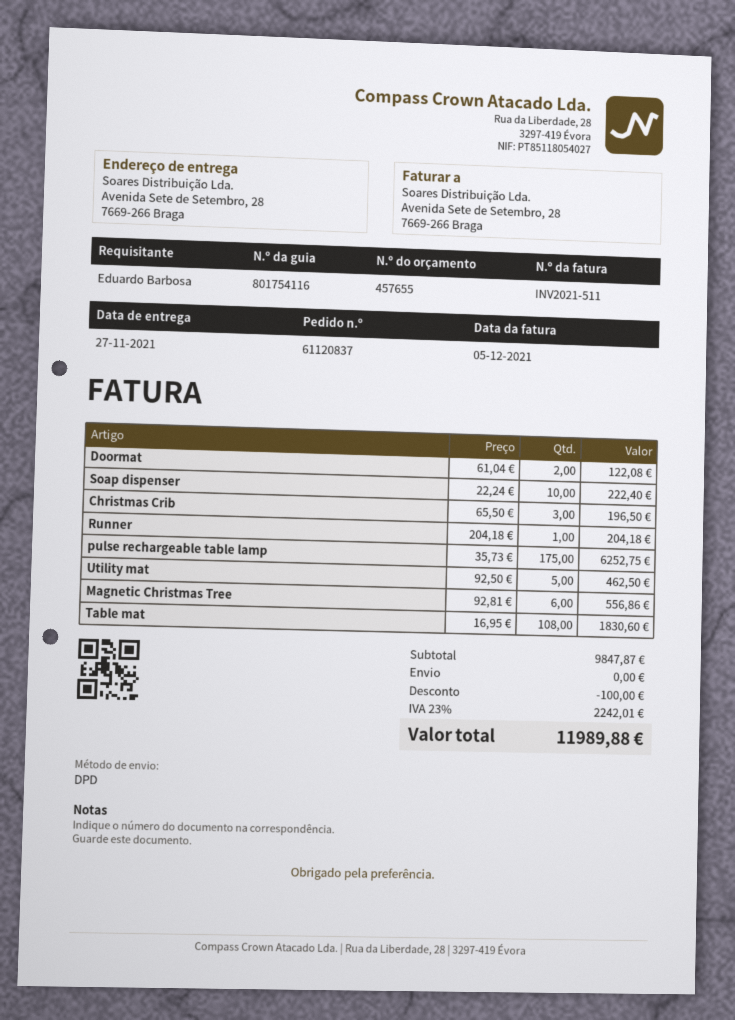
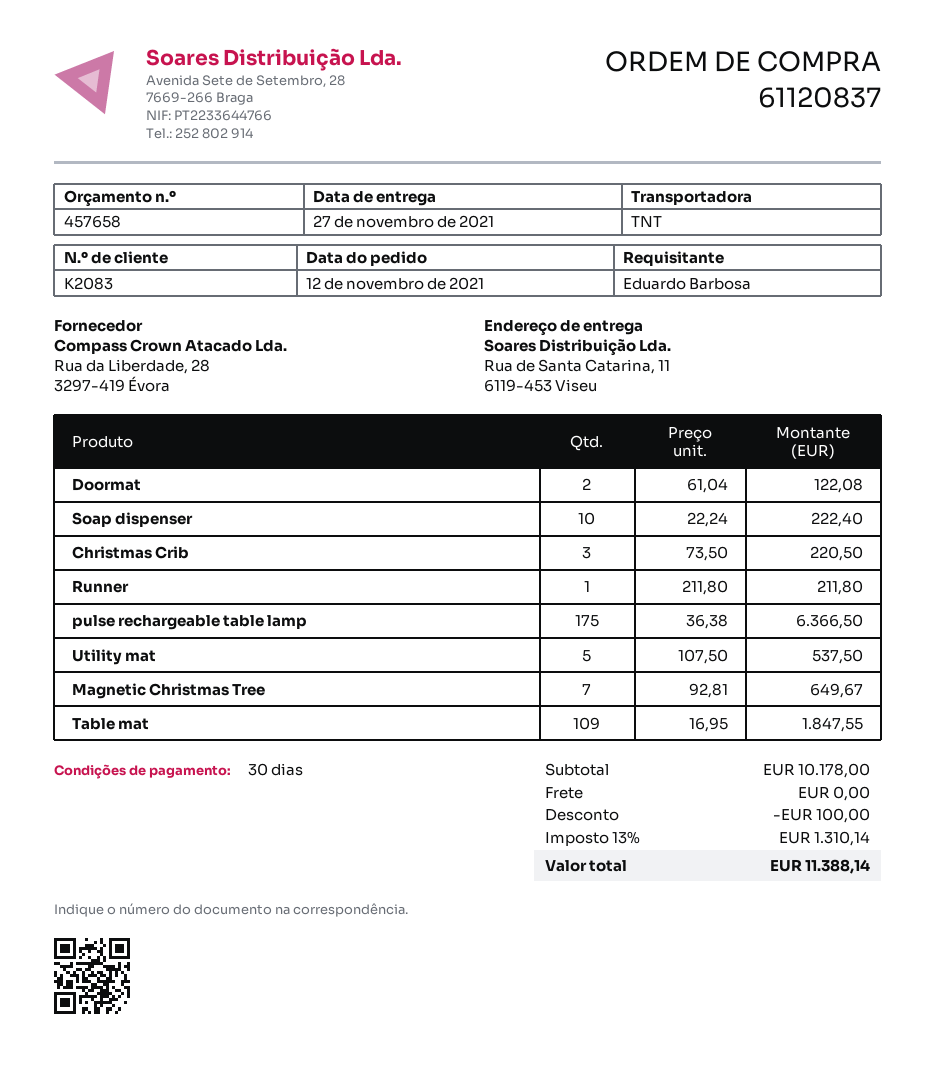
quote number: 457655 -> 457658
shipping method: DPD -> TNT
ship to: Avenida Sete de Setembro, 28, 7669-266 Braga -> Rua de Santa Catarina, 11, 6119-453 Viseu
Christmas Crib: 3 x 65.50 = 196.50 -> 3 x 73.50 = 220.50
Runner: 1 x 204.18 = 204.18 -> 1 x 211.80 = 211.80
pulse rechargeable table lamp: 175 x 35.73 = 6252.75 -> 175 x 36.38 = 6366.50
Utility mat: 5 x 92.50 = 462.50 -> 5 x 107.50 = 537.50
Magnetic Christmas Tree: 6 x 92.81 = 556.86 -> 7 x 92.81 = 649.67
Table mat: 108 x 16.95 = 1830.60 -> 109 x 16.95 = 1847.55
subtotal: 9847.87 -> 10178.00
tax: 23% = 2242.01 -> 13% = 1310.14
total: 11989.88 -> 11388.14

